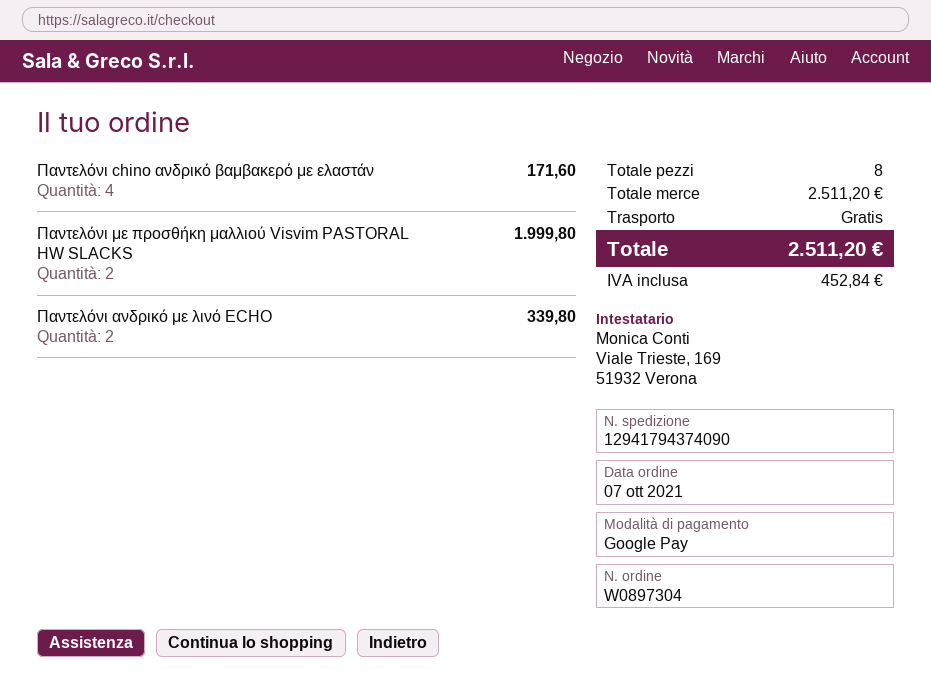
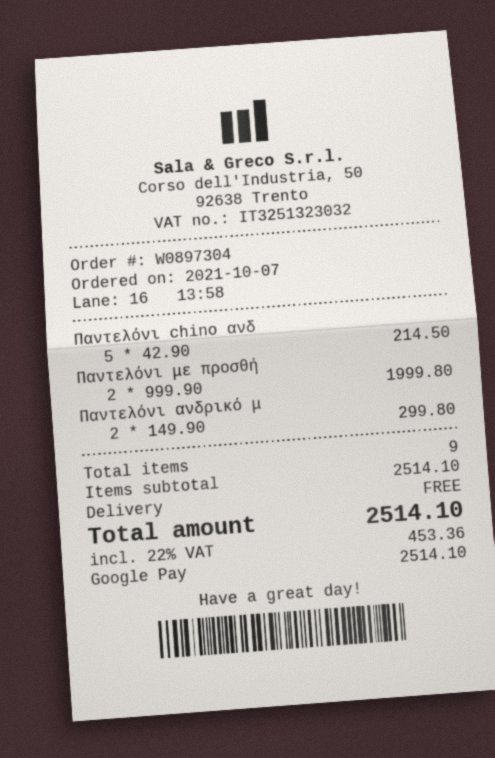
Παντελόνι chino ανδρικό βαμβακερό με ελαστάν: 4 for 171.60 -> 5 for 214.50
Παντελόνι ανδρικό με λινό ECHO: 2 for 339.80 -> 2 for 299.80
total quantity: 8 -> 9
subtotal: 2511.20 -> 2514.10
tax: 452.84 -> 453.36
total: 2511.20 -> 2514.10

